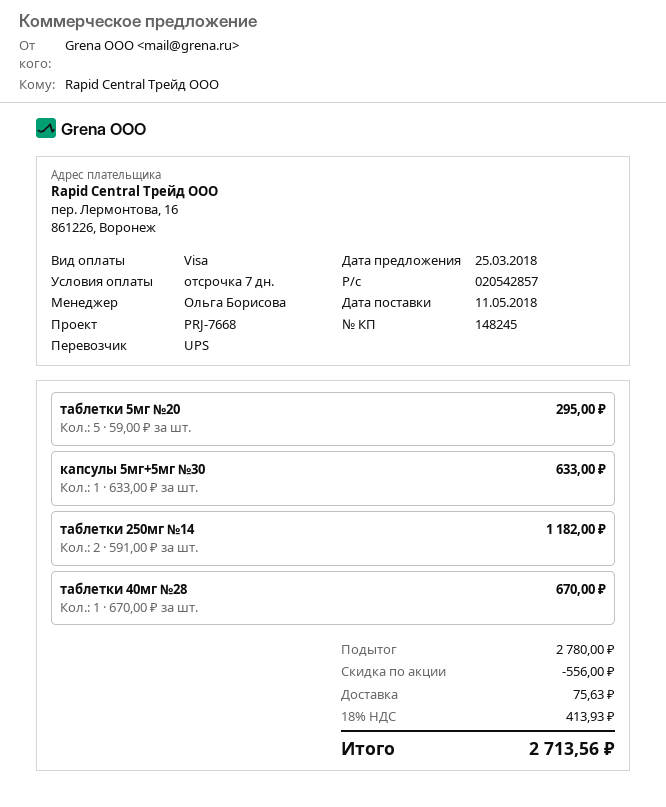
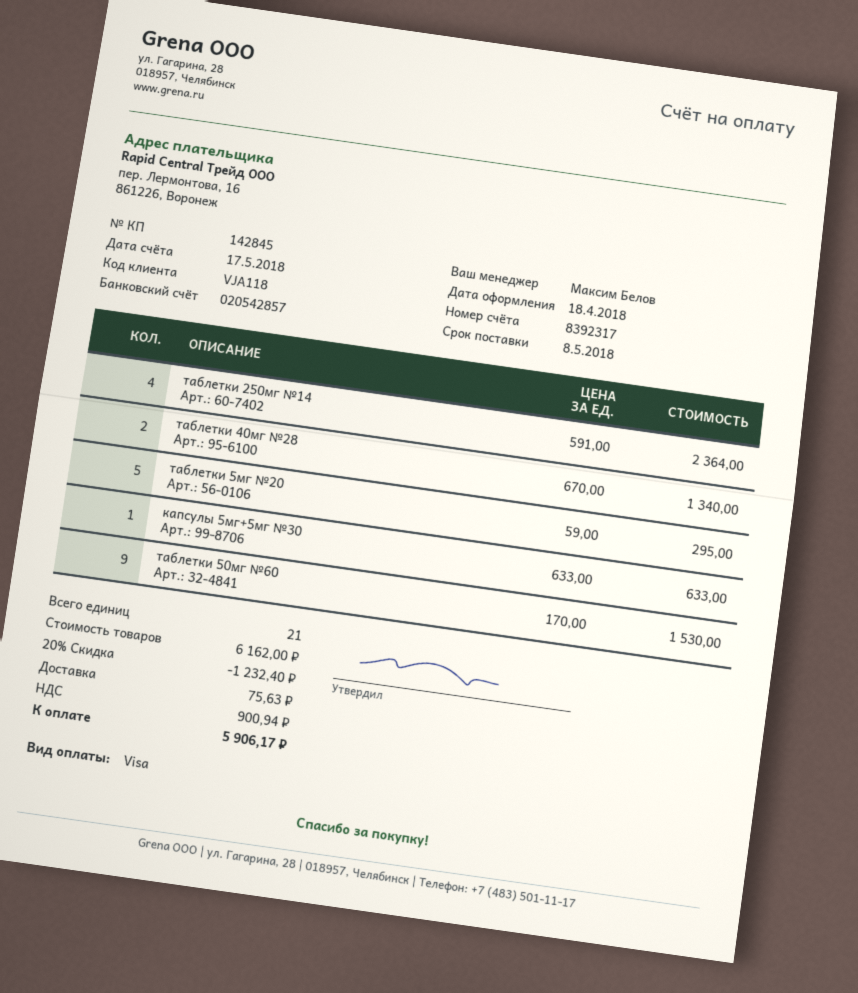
quote number: 148245 -> 142845
delivery date: 2018-05-11 -> 2018-05-08
sales rep: Ольга Борисова -> Максим Белов
таблетки 250мг №14: 2 x 591.00 = 1182.00 -> 4 x 591.00 = 2364.00
таблетки 40мг №28: 1 x 670.00 = 670.00 -> 2 x 670.00 = 1340.00
таблетки 50мг №60: none -> 9 x 170.00 = 1530.00
subtotal: 2780.00 -> 6162.00
discount: 556.00 -> 1232.40
tax: 413.93 -> 900.94
total: 2713.56 -> 5906.17

